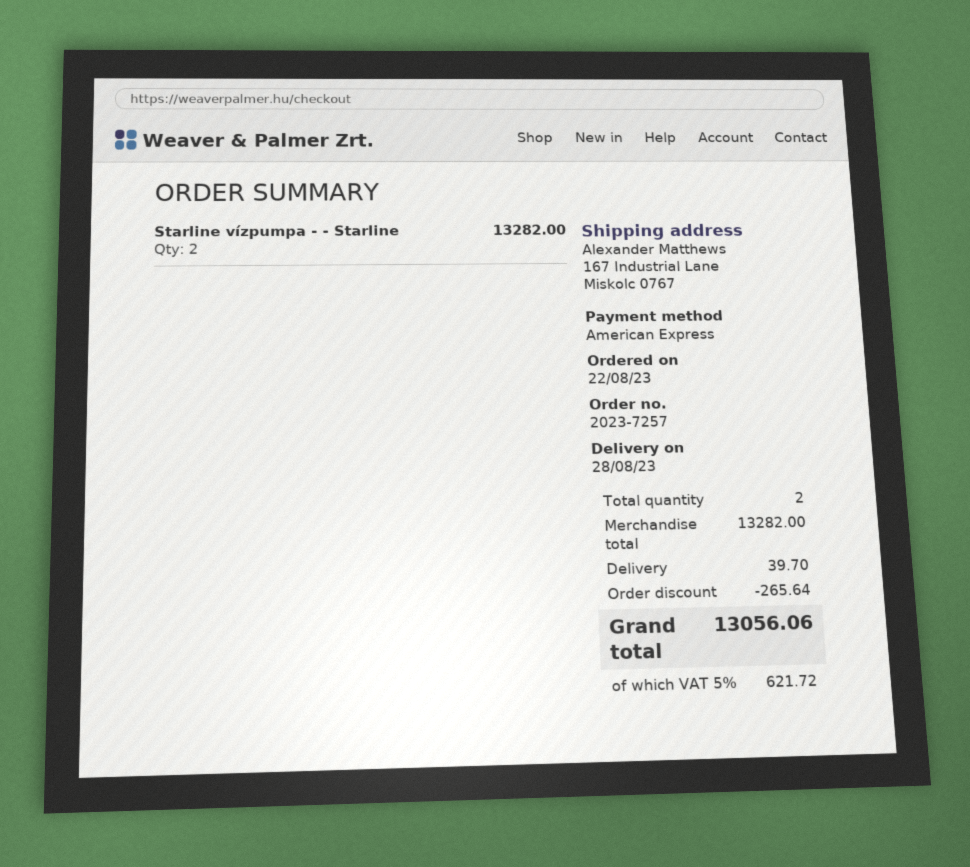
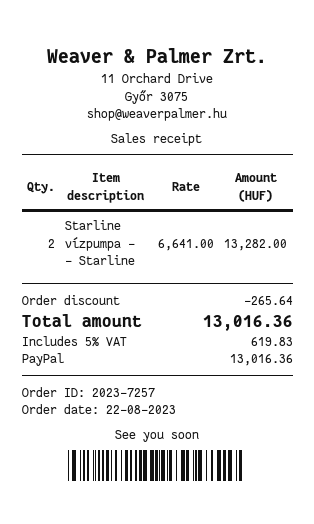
payment method: American Express -> PayPal
shipping: 39.70 -> none
tax: 5% = 621.72 -> 5% = 619.83
total: 13056.06 -> 13016.36

